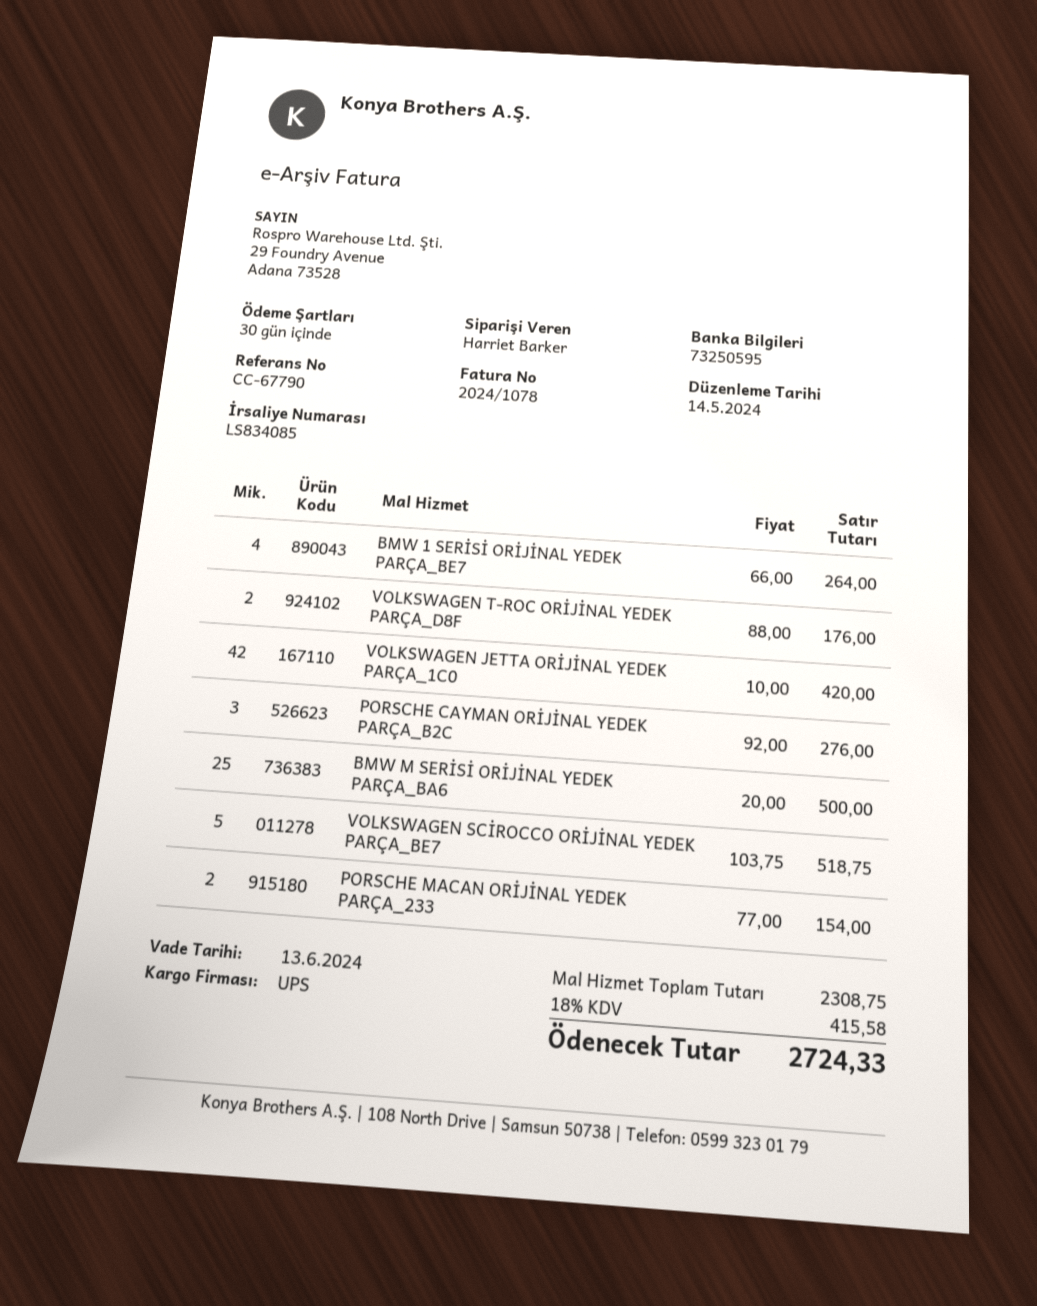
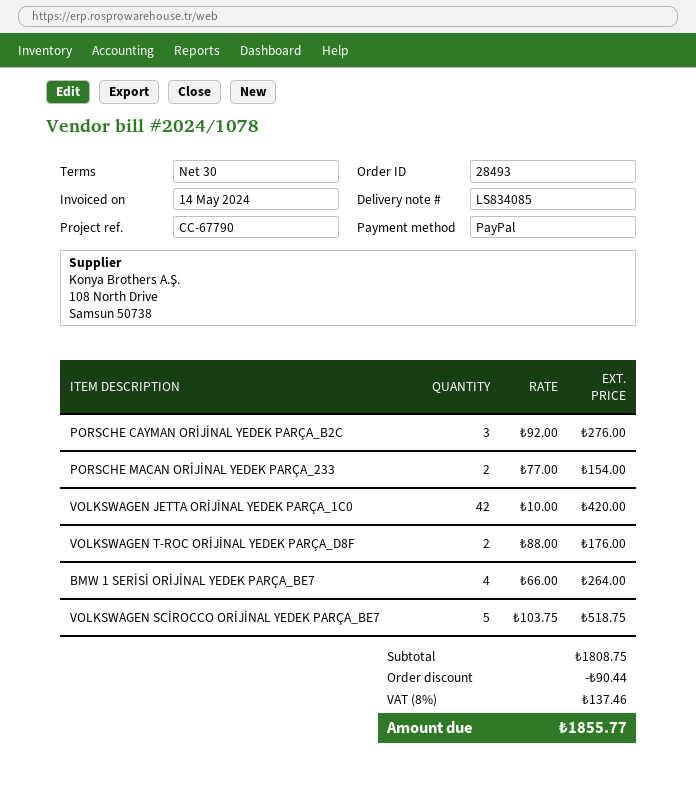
BMW M SERİSİ ORİJİNAL YEDEK PARÇA_BA6: 25 x 20.00 = 500.00 -> none
subtotal: 2308.75 -> 1808.75
discount: none -> 90.44
tax: 18% = 415.58 -> 8% = 137.46
total: 2724.33 -> 1855.77

